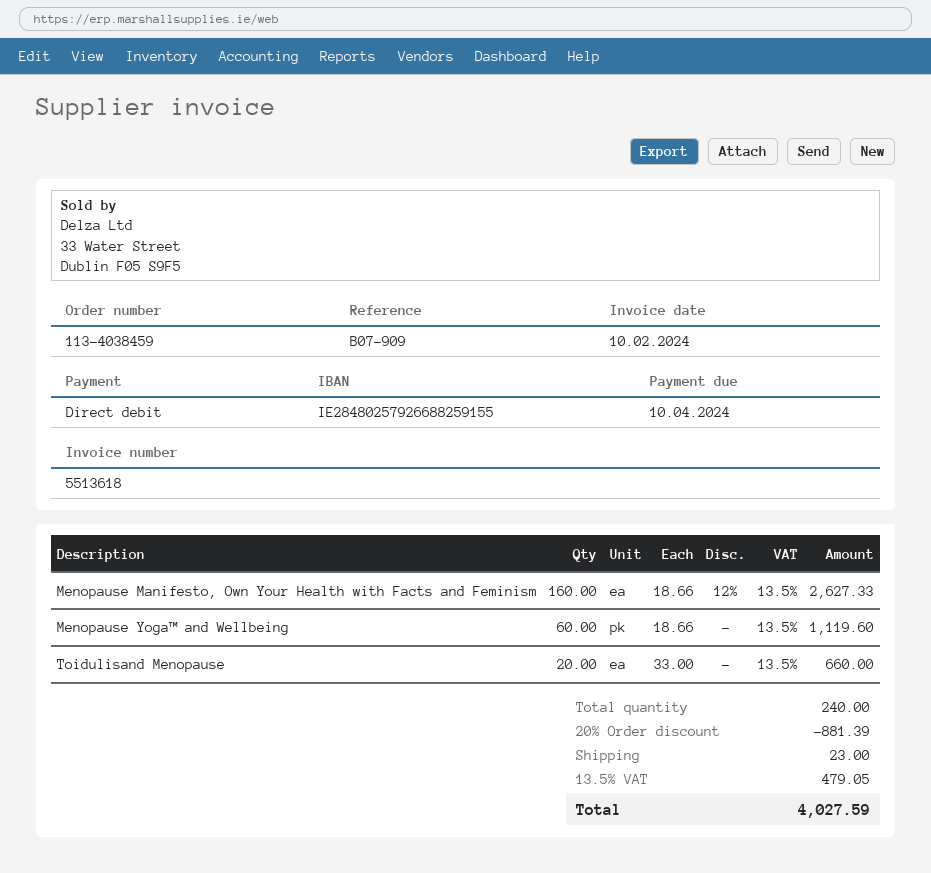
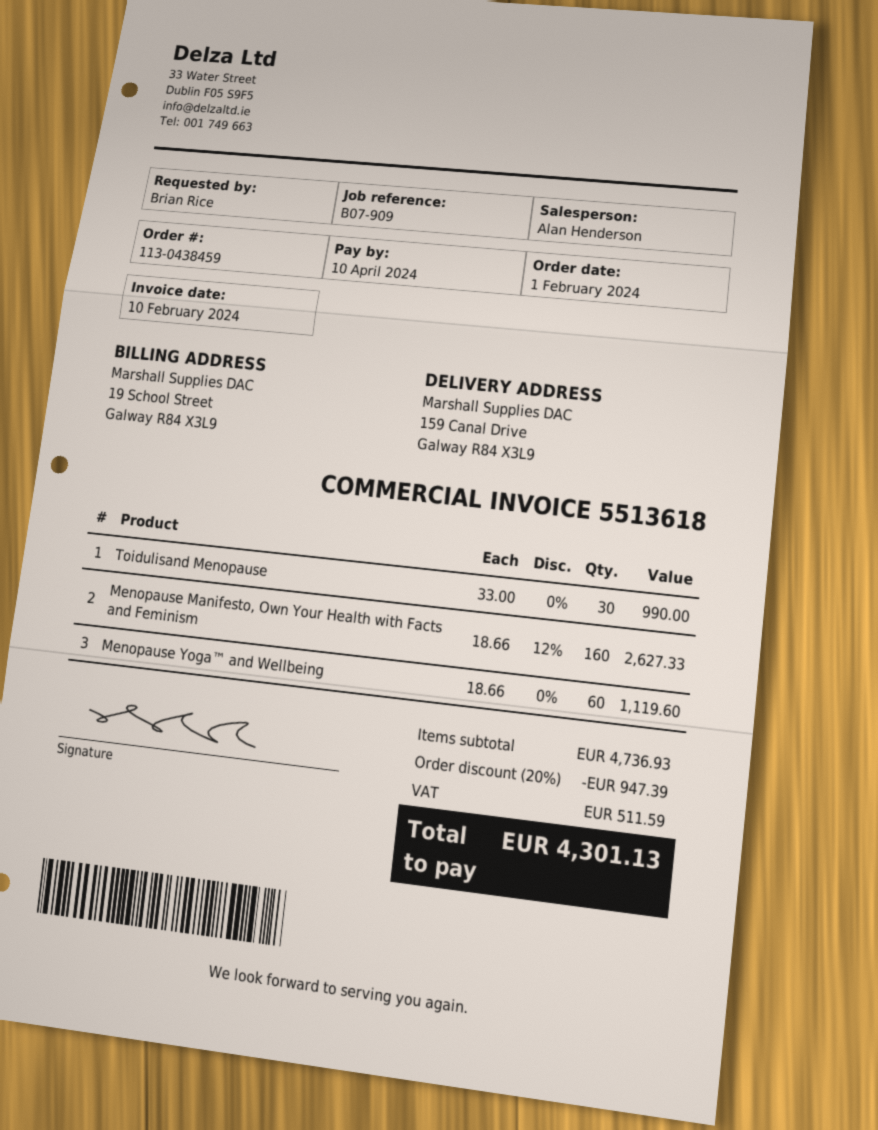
order number: 113-4038459 -> 113-0438459
Toidulisand Menopause: 20 x 33.00 = 660.00 -> 30 x 33.00 = 990.00
discount: 20% = 881.39 -> 20% = 947.39
shipping: 23.00 -> none
tax: 479.05 -> 511.59
total: 4027.59 -> 4301.13

